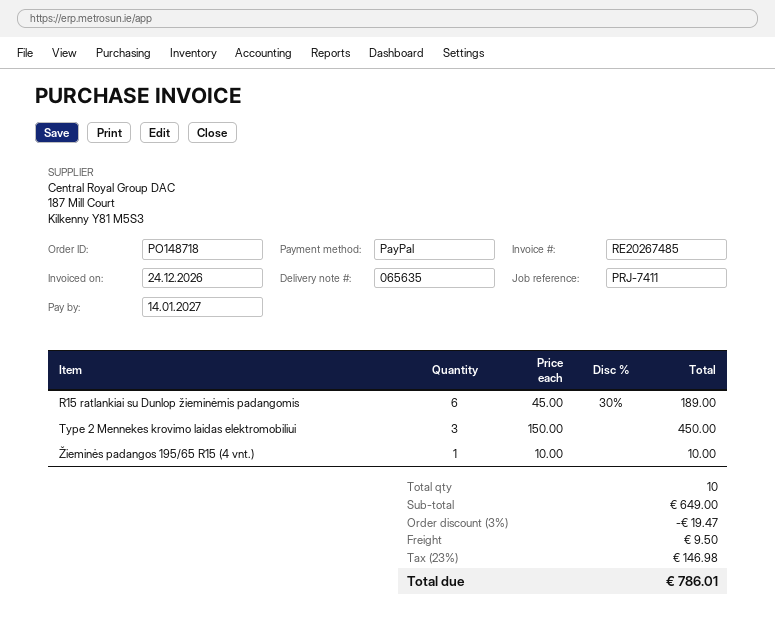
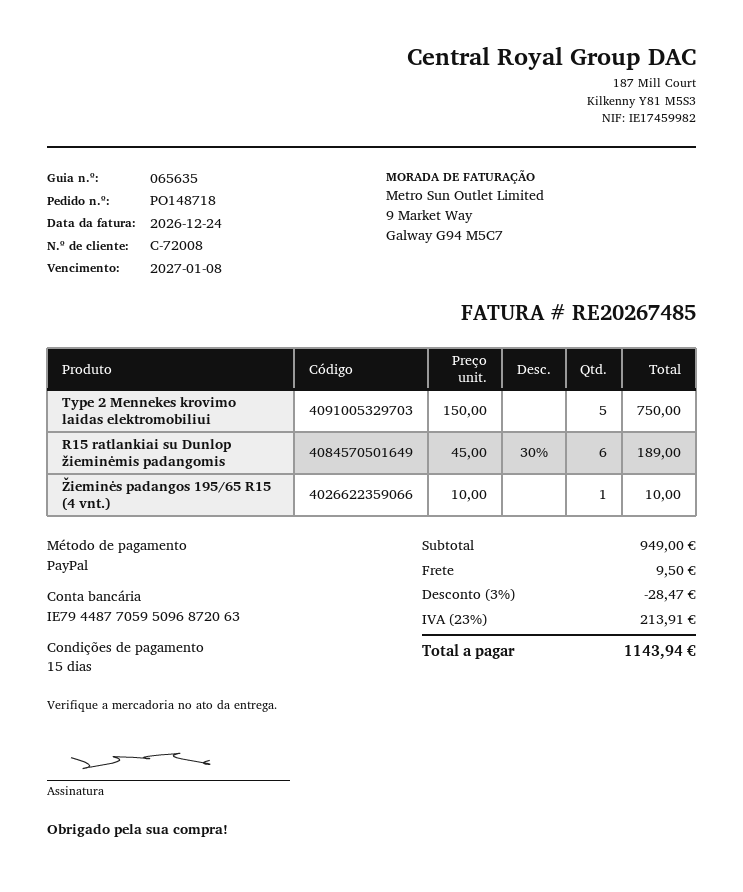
due date: 2027-01-14 -> 2027-01-08
Type 2 Mennekes krovimo laidas elektromobiliui: 3 x 150.00 = 450.00 -> 5 x 150.00 = 750.00
subtotal: 649.00 -> 949.00
discount: 3% = 19.47 -> 3% = 28.47
tax: 23% = 146.98 -> 23% = 213.91
total: 786.01 -> 1143.94

